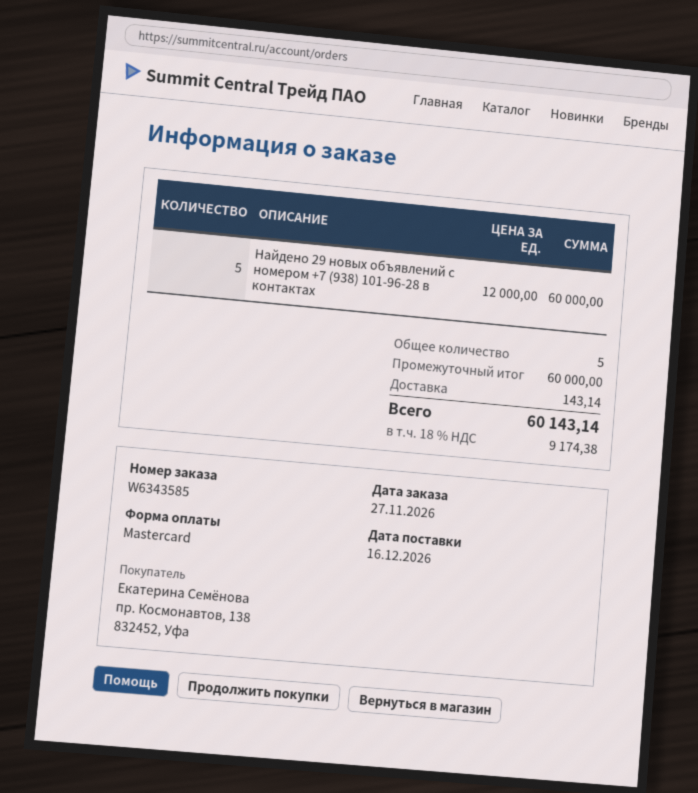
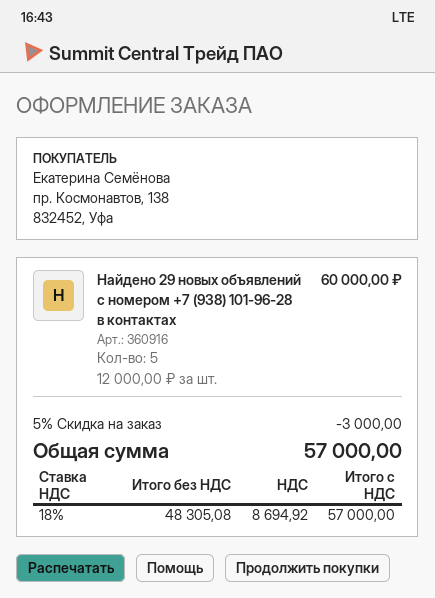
discount: none -> 5% = 3000.00
shipping: 143.14 -> none
tax: 18% = 9174.38 -> 18% = 8694.92
total: 60143.14 -> 57000.00

